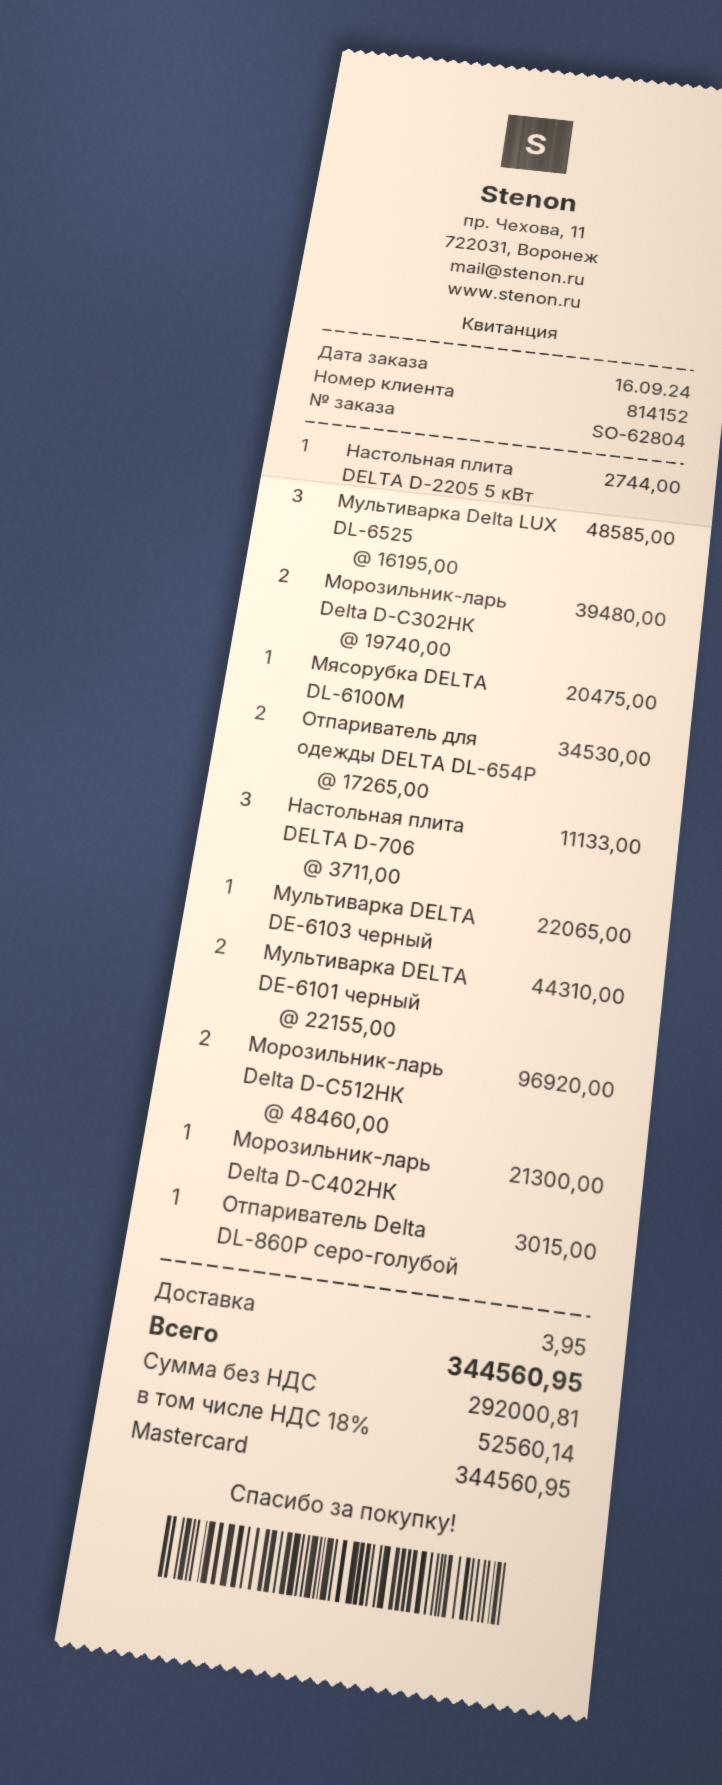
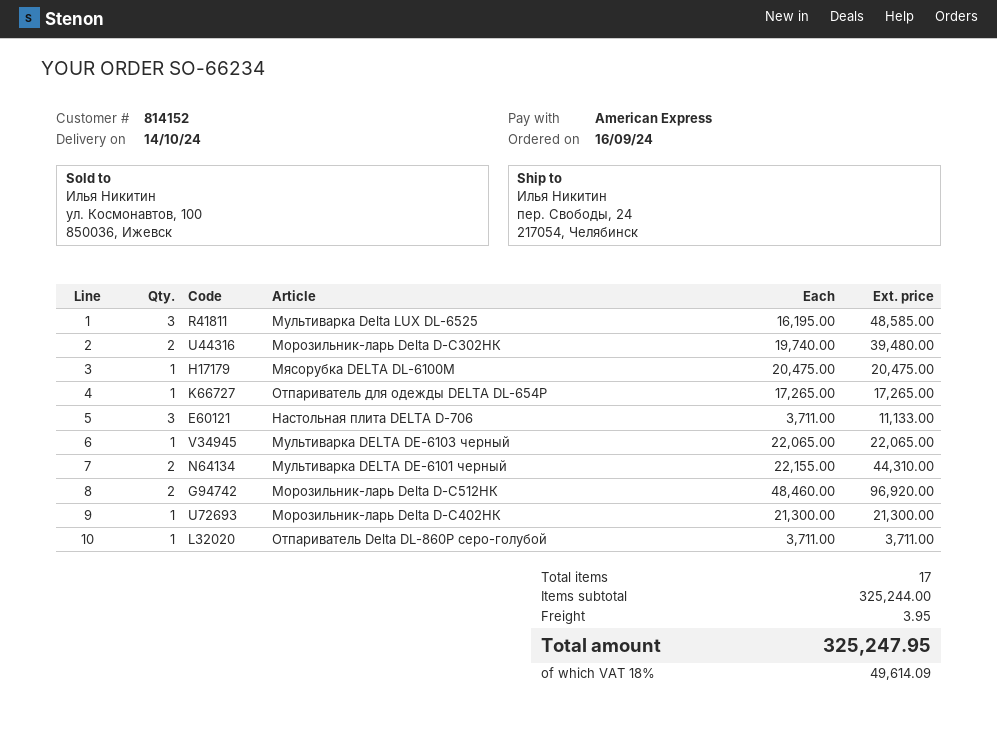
order number: SO-62804 -> SO-66234
payment method: Mastercard -> American Express
Настольная плита DELTA D-2205 5 кВт: 1 x 2744.00 = 2744.00 -> none
Отпариватель для одежды DELTA DL-654P: 2 x 17265.00 = 34530.00 -> 1 x 17265.00 = 17265.00
Отпариватель Delta DL-860Р серо-голубой: 1 x 3015.00 = 3015.00 -> 1 x 3711.00 = 3711.00
tax: 18% = 52560.14 -> 18% = 49614.09
total: 344560.95 -> 325247.95

